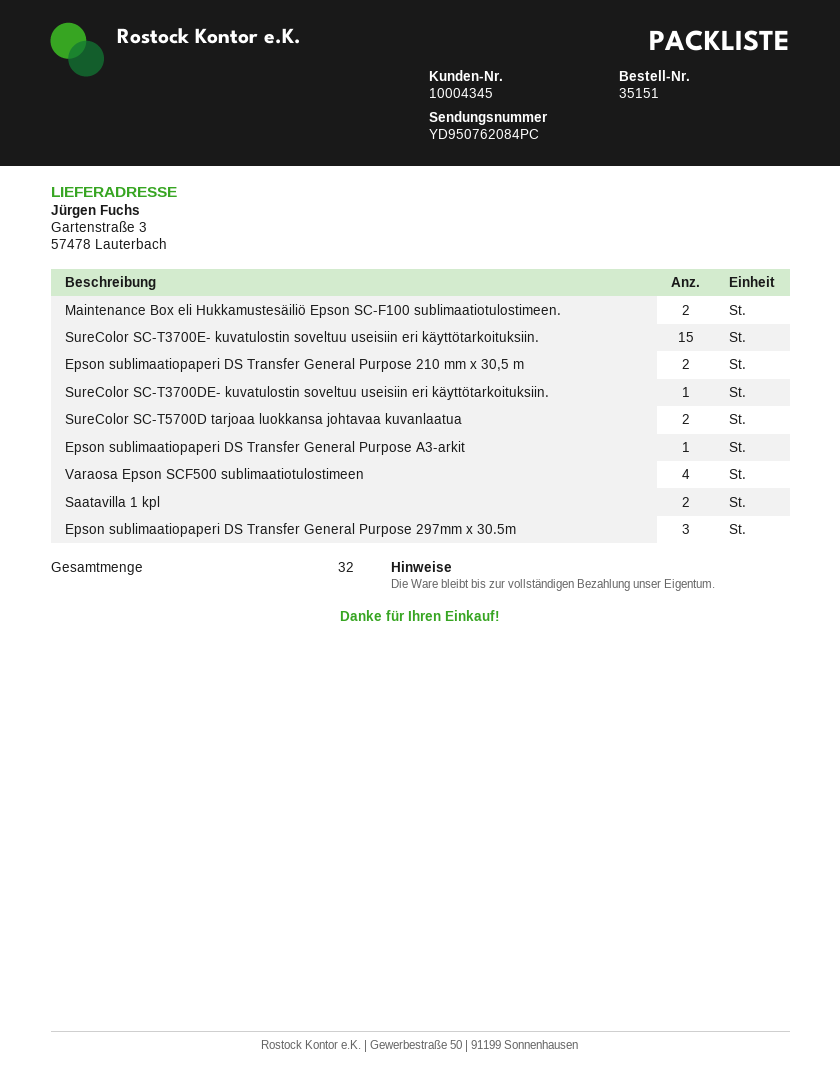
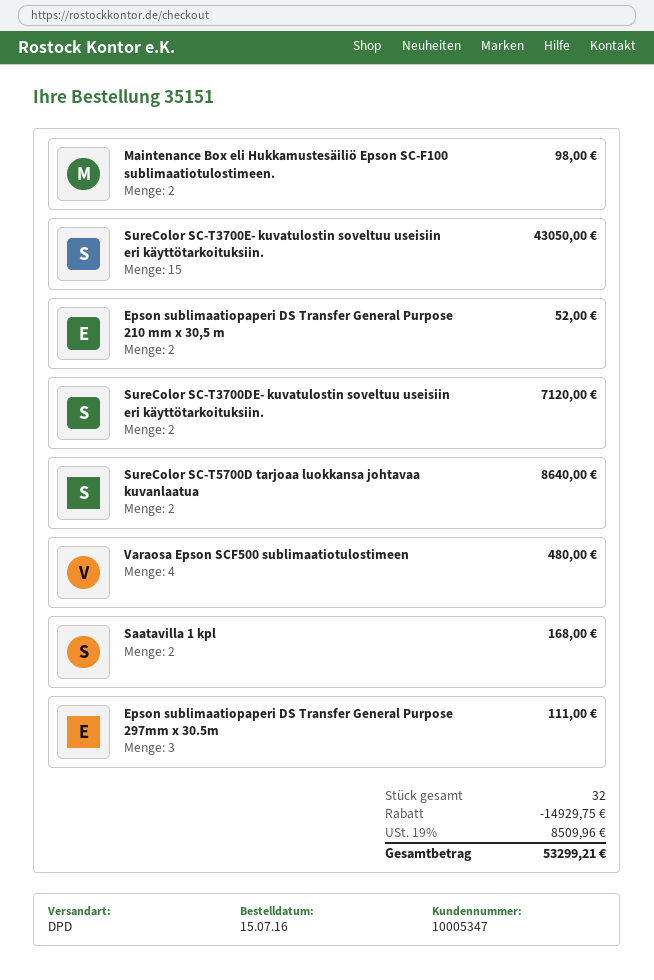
customer number: 10004345 -> 10005347
SureColor SC-T3700DE- kuvatulostin soveltuu useisiin eri käyttötarkoituksiin.: 1 -> 2
Epson sublimaatiopaperi DS Transfer General Purpose A3-arkit: 1 -> none

